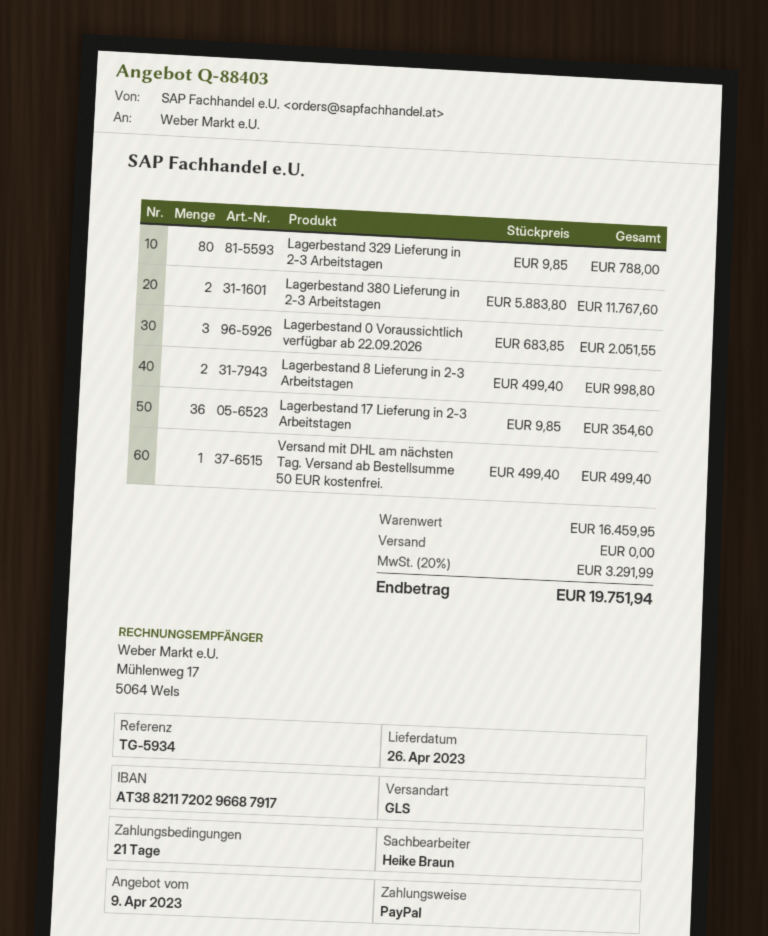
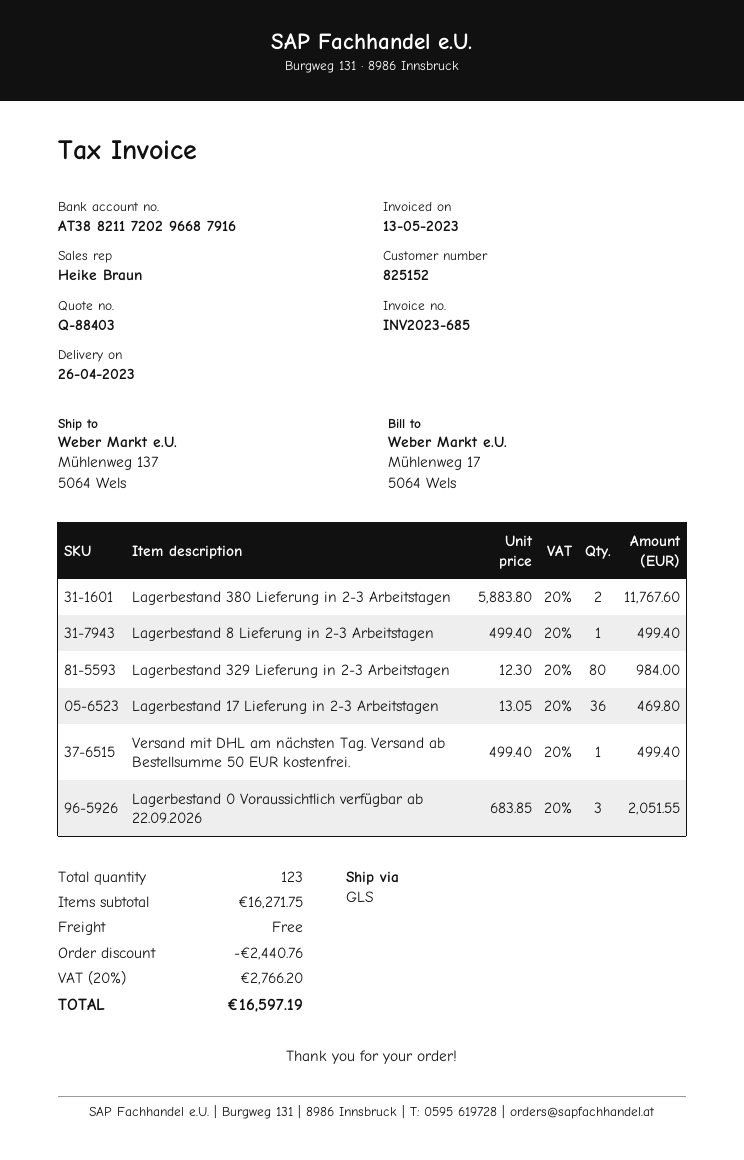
bank account: AT388211720296687917 -> AT388211720296687916
Lagerbestand 329 Lieferung in 2-3 Arbeitstagen: 80 x 9.85 = 788.00 -> 80 x 12.30 = 984.00
Lagerbestand 8 Lieferung in 2-3 Arbeitstagen: 2 x 499.40 = 998.80 -> 1 x 499.40 = 499.40
Lagerbestand 17 Lieferung in 2-3 Arbeitstagen: 36 x 9.85 = 354.60 -> 36 x 13.05 = 469.80
subtotal: 16459.95 -> 16271.75
discount: none -> 2440.76
tax: 20% = 3291.99 -> 20% = 2766.20
total: 19751.94 -> 16597.19

